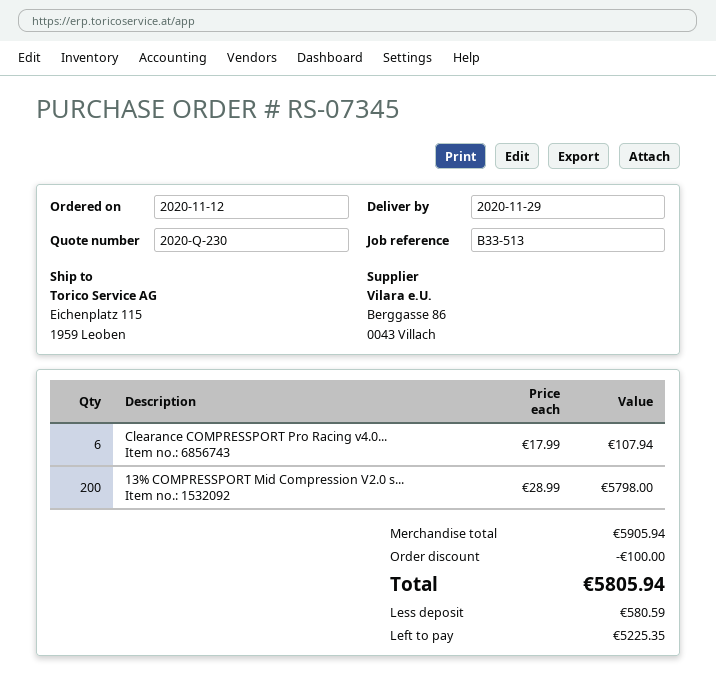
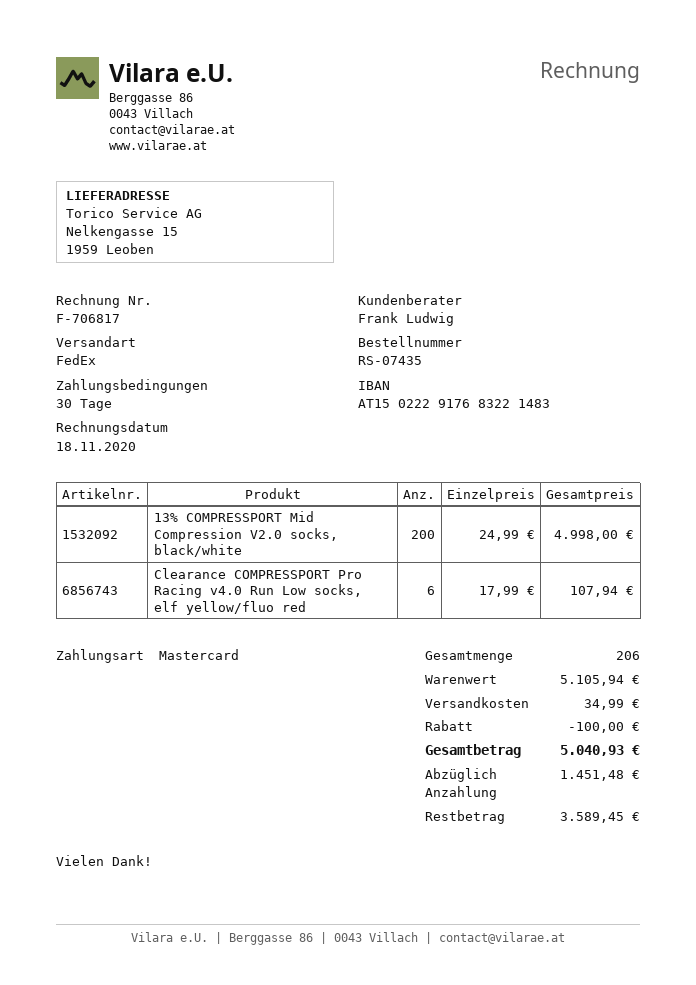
order number: RS-07345 -> RS-07435
ship to: Eichenplatz 115, 1959 Leoben -> Nelkengasse 15, 1959 Leoben
13% COMPRESSPORT Mid Compression V2.0 s...: 200 x 28.99 = 5798.00 -> 200 x 24.99 = 4998.00
subtotal: 5905.94 -> 5105.94
shipping: none -> 34.99
total: 5805.94 -> 5040.93
deposit: 580.59 -> 1451.48
balance: 5225.35 -> 3589.45

